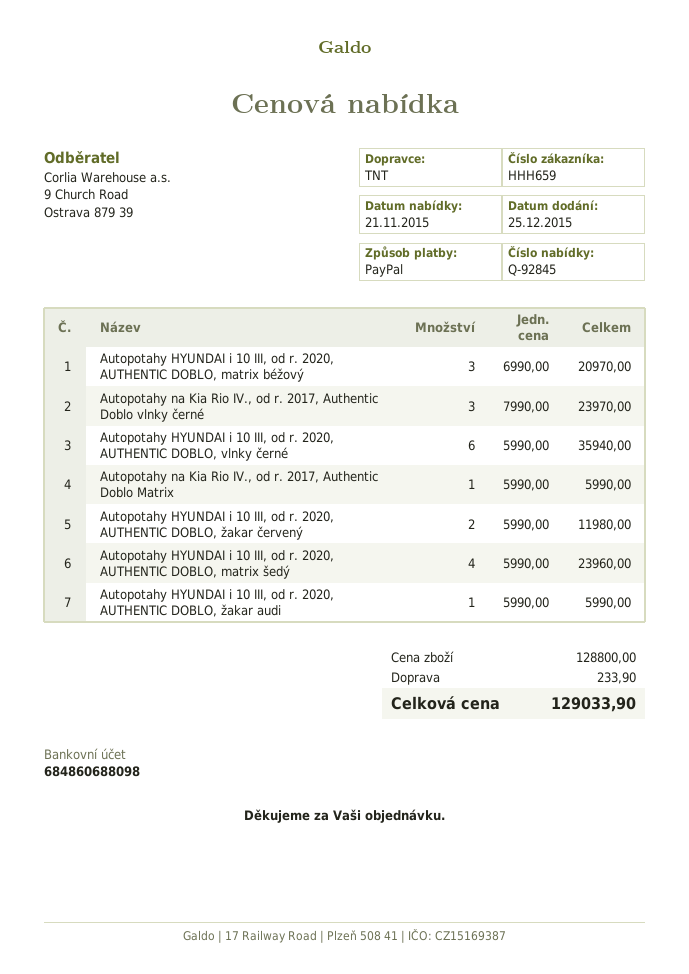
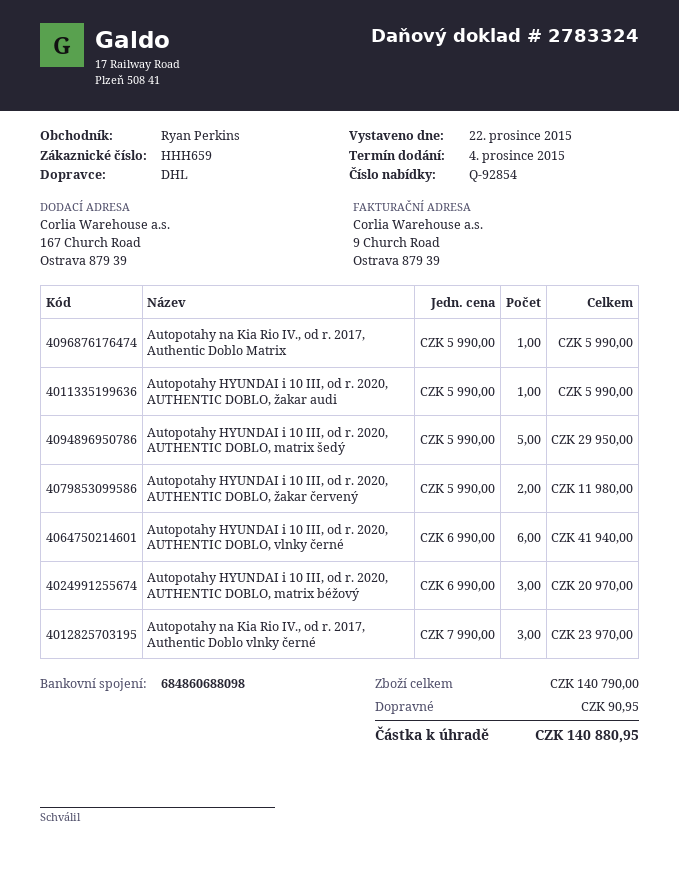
quote number: Q-92845 -> Q-92854
delivery date: 2015-12-25 -> 2015-12-04
shipping method: TNT -> DHL
Autopotahy HYUNDAI i 10 III, od r. 2020, AUTHENTIC DOBLO, vlnky černé: 6 x 5990.00 = 35940.00 -> 6 x 6990.00 = 41940.00
Autopotahy HYUNDAI i 10 III, od r. 2020, AUTHENTIC DOBLO, matrix šedý: 4 x 5990.00 = 23960.00 -> 5 x 5990.00 = 29950.00
subtotal: 128800.00 -> 140790.00
shipping: 233.90 -> 90.95
total: 129033.90 -> 140880.95

